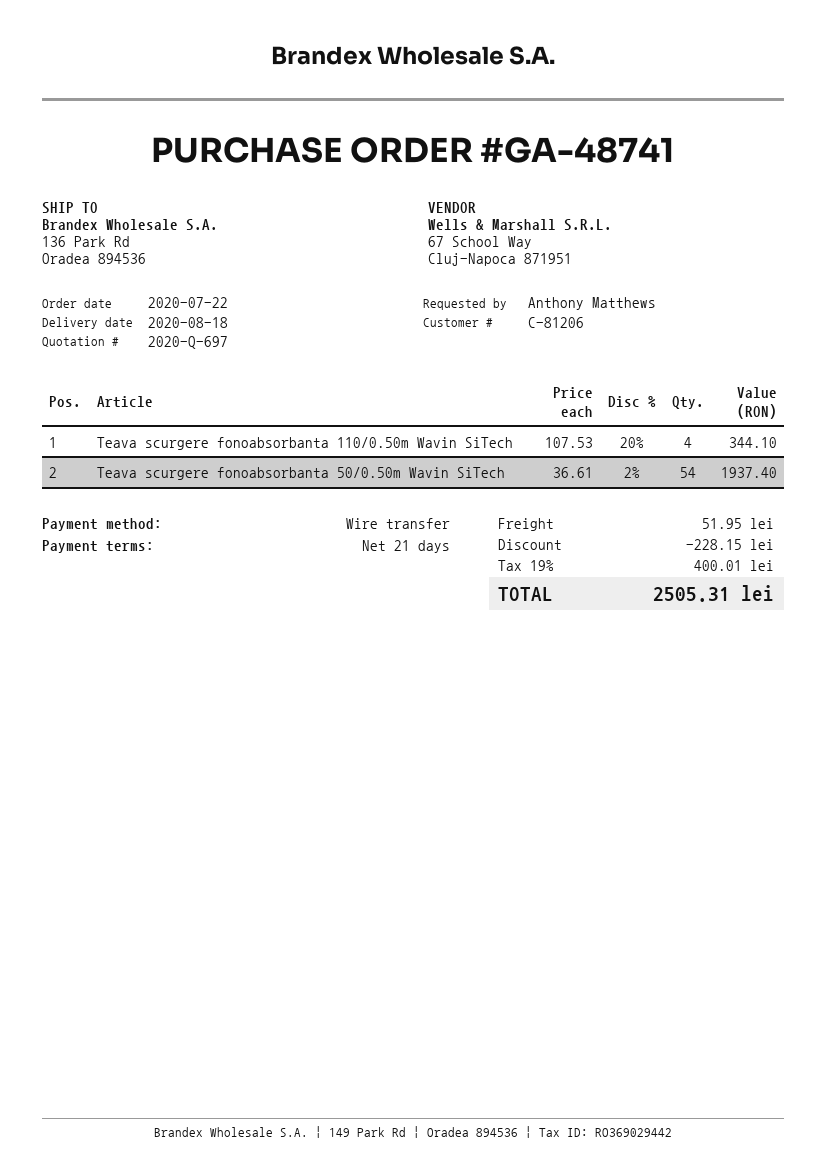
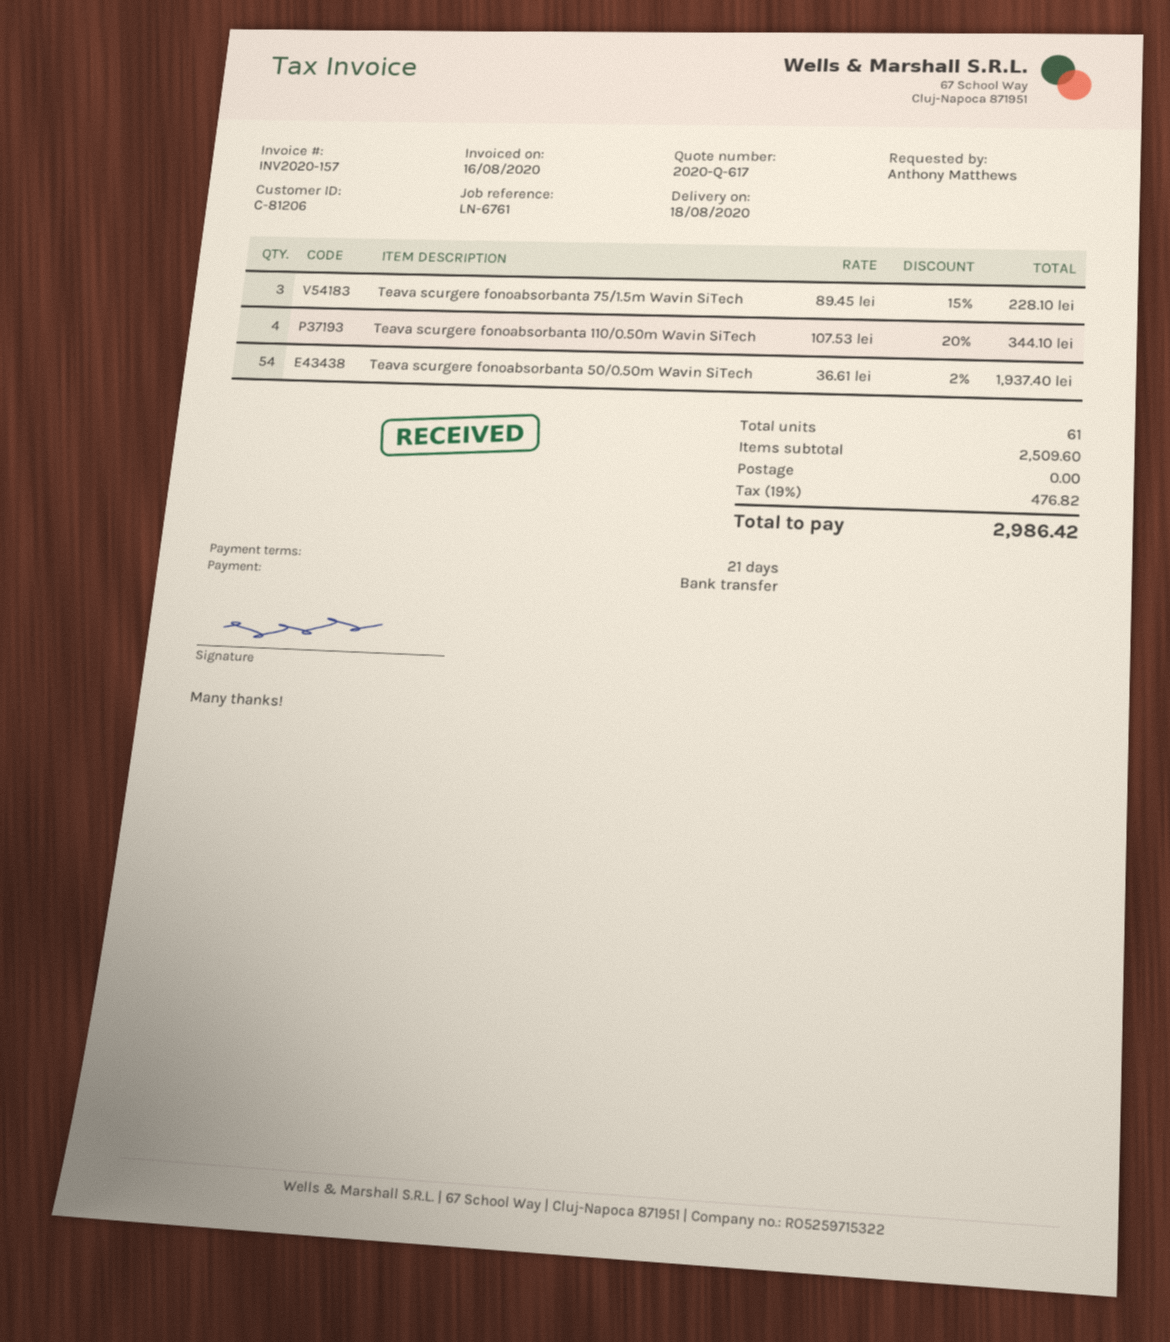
quote number: 2020-Q-697 -> 2020-Q-617
Teava scurgere fonoabsorbanta 75/1.5m Wavin SiTech: none -> 3 x 89.45 - 15% = 228.10
discount: 228.15 -> none
shipping: 51.95 -> 0.00
tax: 19% = 400.01 -> 19% = 476.82
total: 2505.31 -> 2986.42

